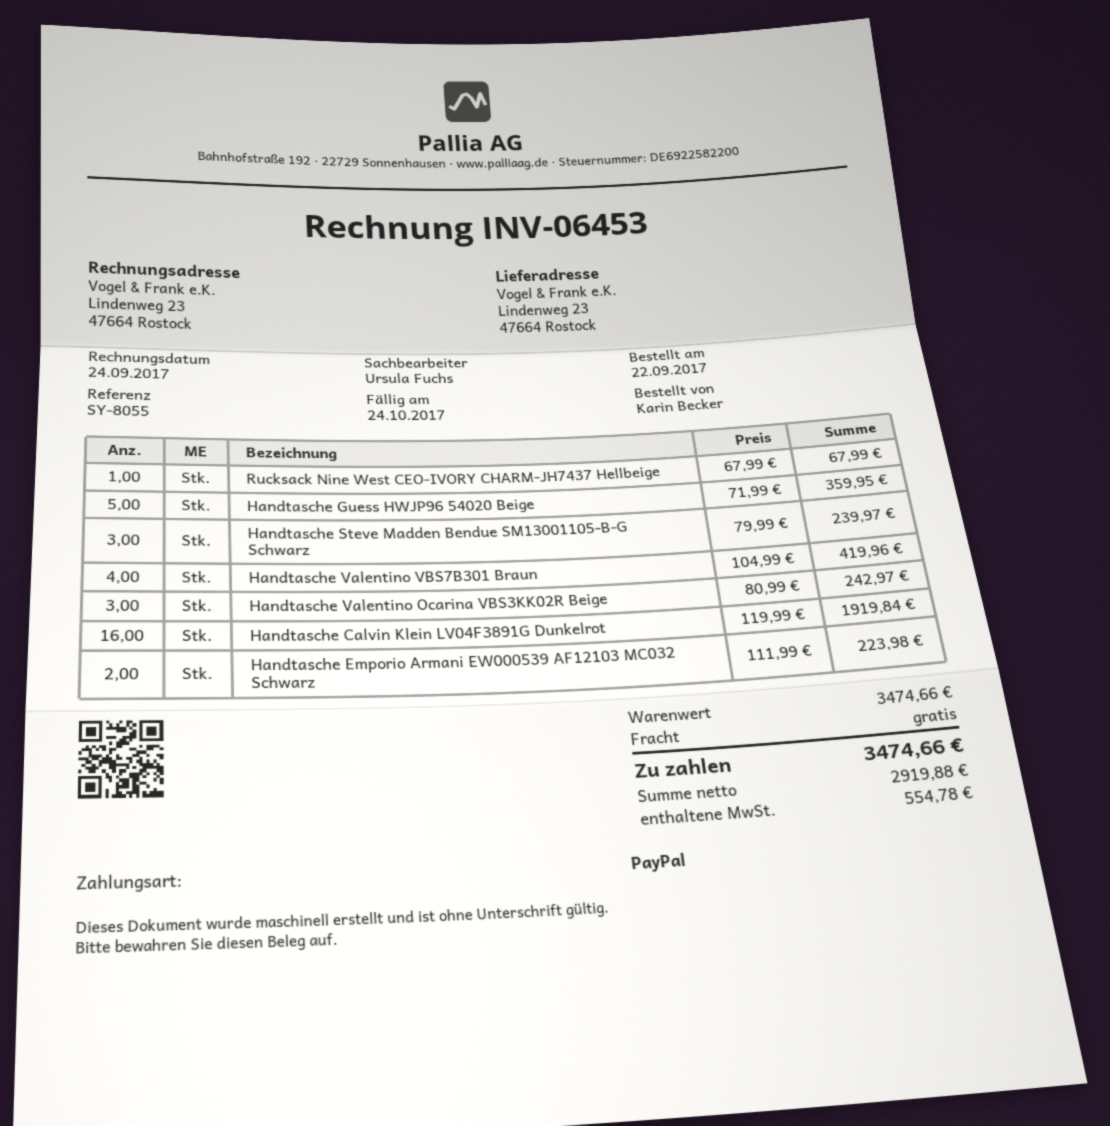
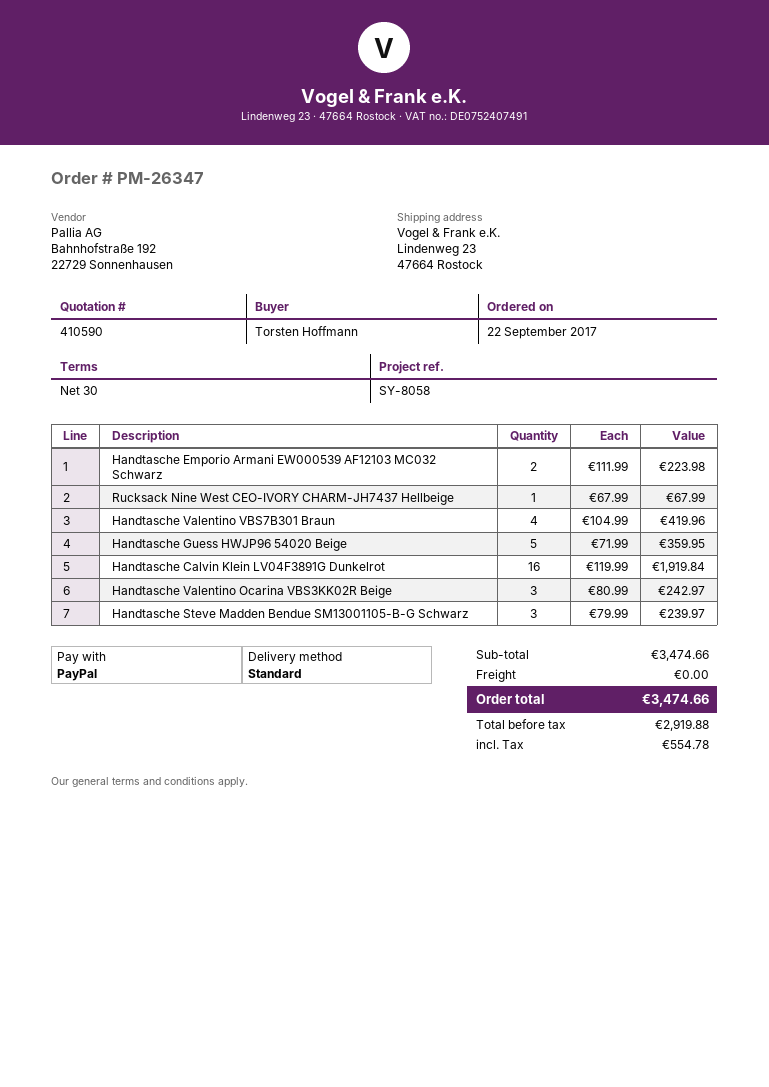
reference: SY-8055 -> SY-8058
ordered by: Karin Becker -> Torsten Hoffmann

